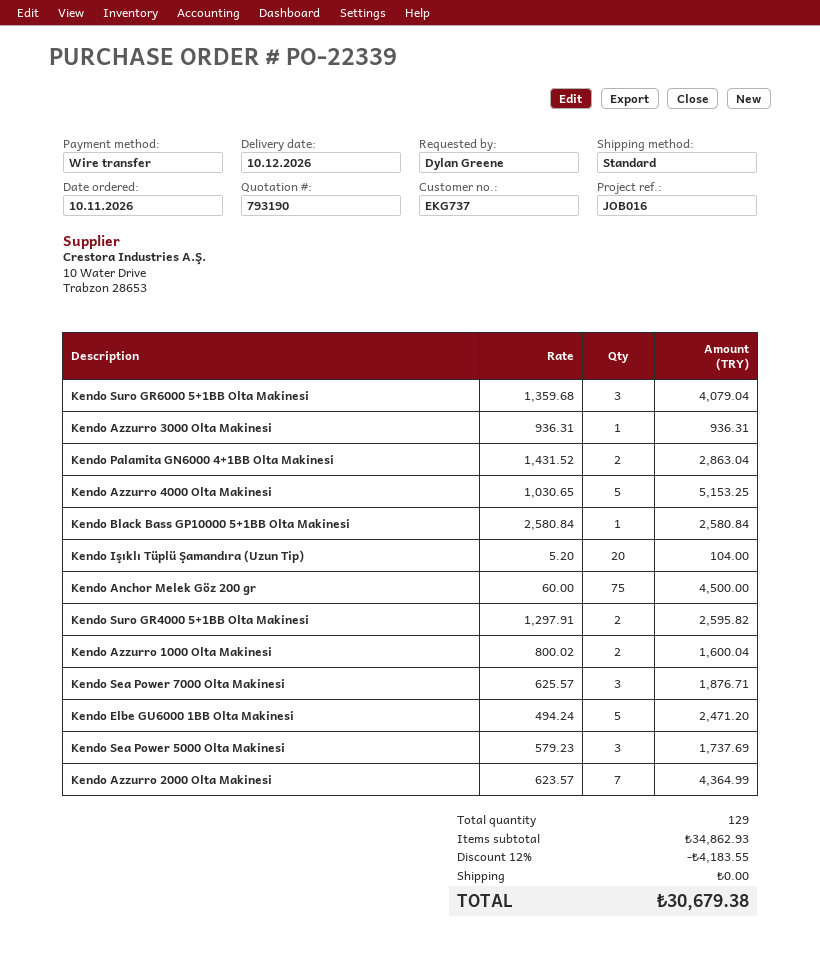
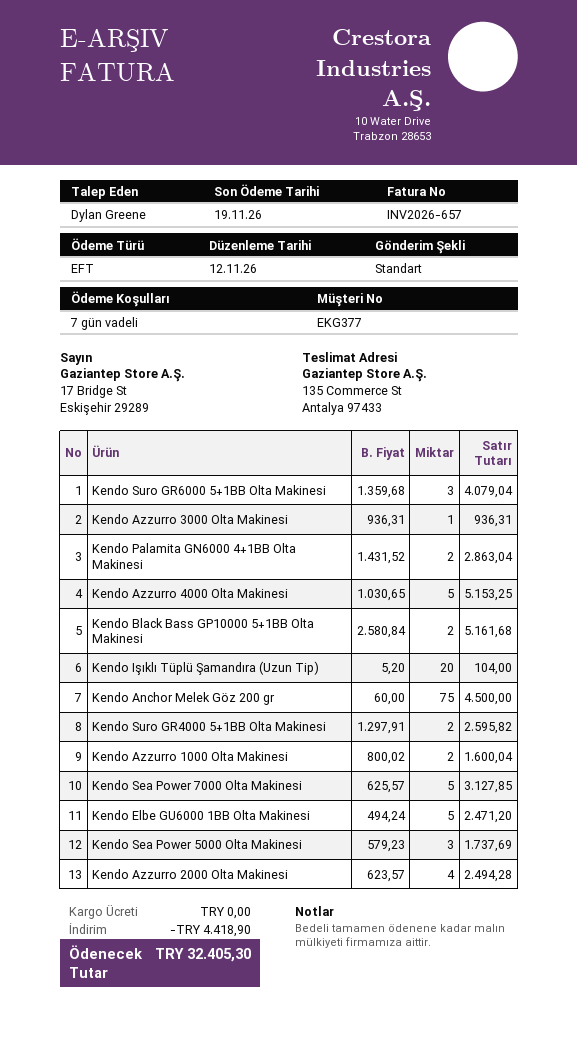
customer number: EKG737 -> EKG377
Kendo Black Bass GP10000 5+1BB Olta Makinesi: 1 x 2580.84 = 2580.84 -> 2 x 2580.84 = 5161.68
Kendo Sea Power 7000 Olta Makinesi: 3 x 625.57 = 1876.71 -> 5 x 625.57 = 3127.85
Kendo Azzurro 2000 Olta Makinesi: 7 x 623.57 = 4364.99 -> 4 x 623.57 = 2494.28
discount: 4183.55 -> 4418.90
total: 30679.38 -> 32405.30

